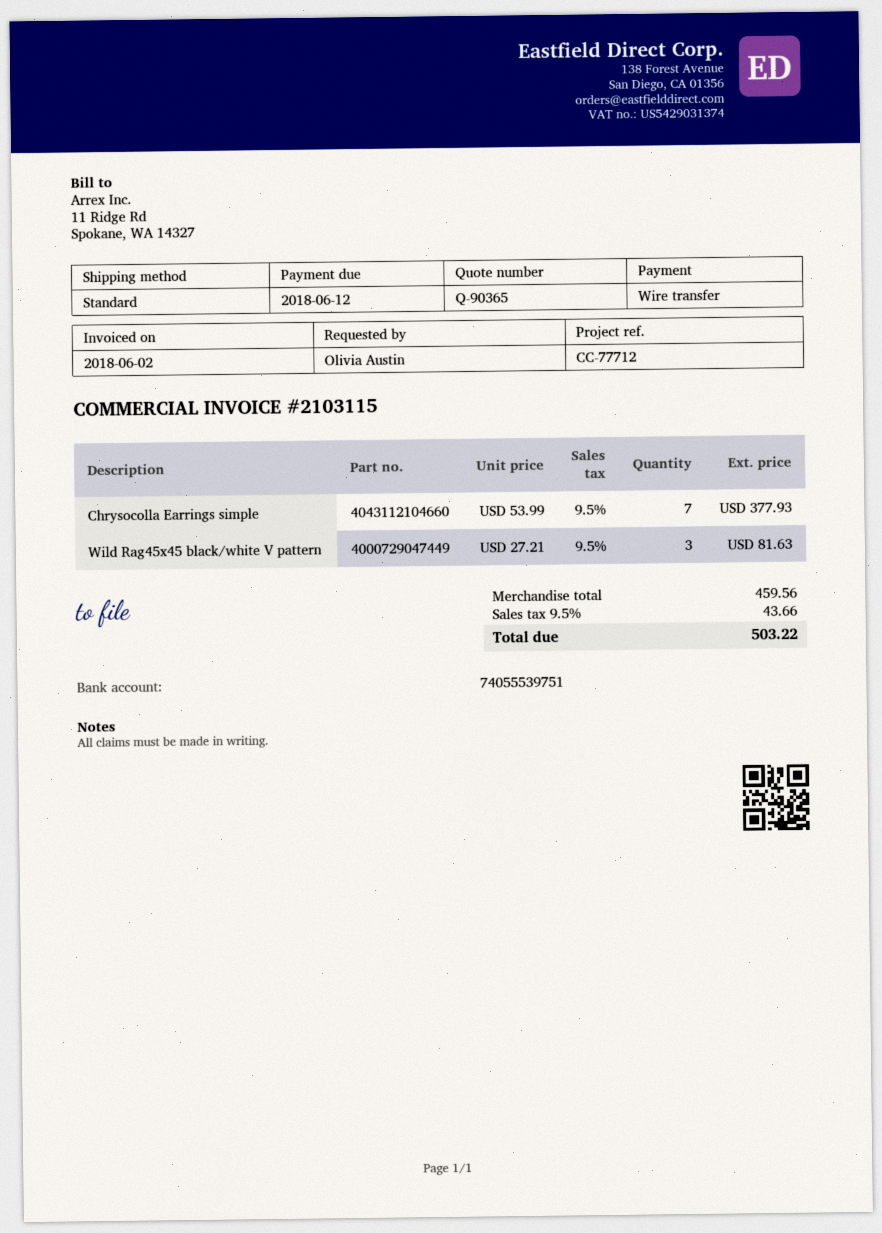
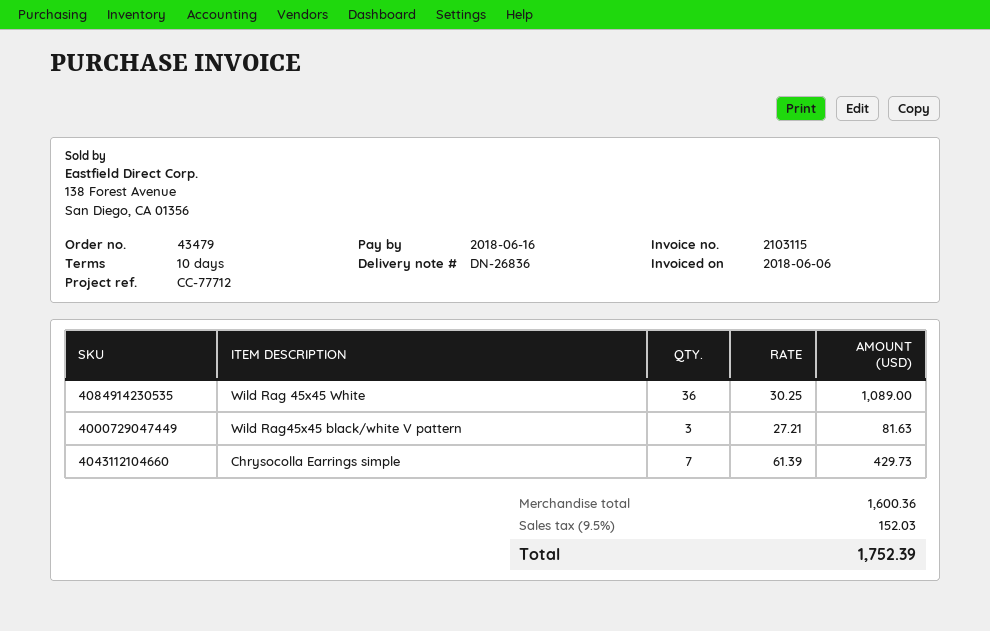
invoice date: 2018-06-02 -> 2018-06-06
due date: 2018-06-12 -> 2018-06-16
Chrysocolla Earrings simple: 7 x 53.99 = 377.93 -> 7 x 61.39 = 429.73
Wild Rag 45x45 White: none -> 36 x 30.25 = 1089.00
subtotal: 459.56 -> 1600.36
tax: 9.5% = 43.66 -> 9.5% = 152.03
total: 503.22 -> 1752.39

